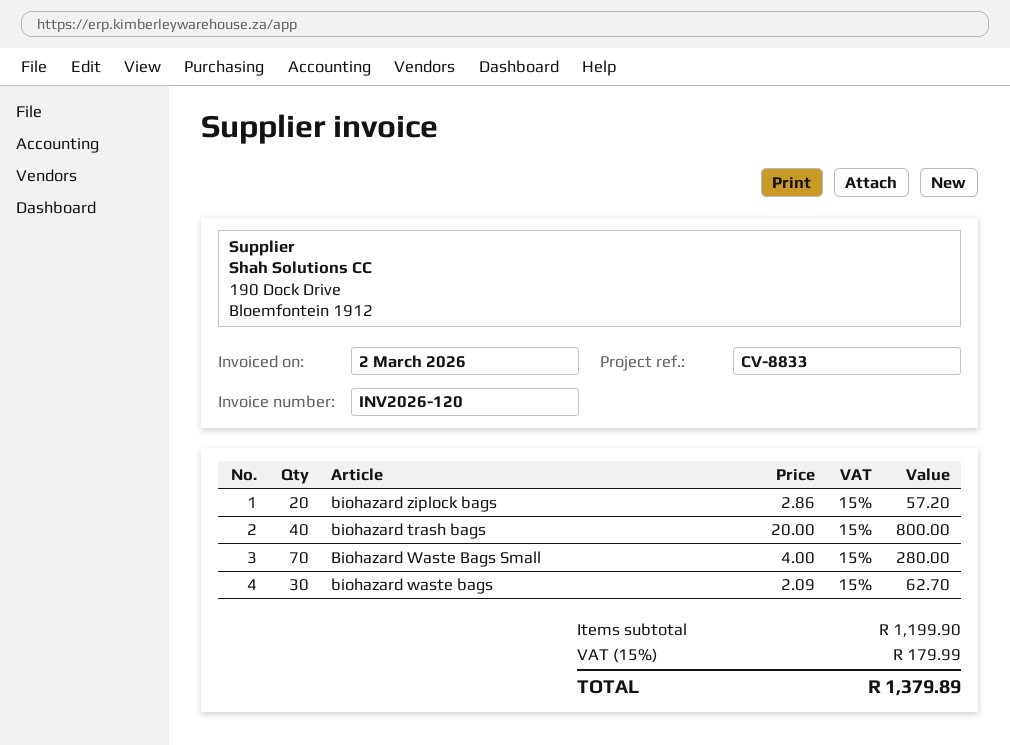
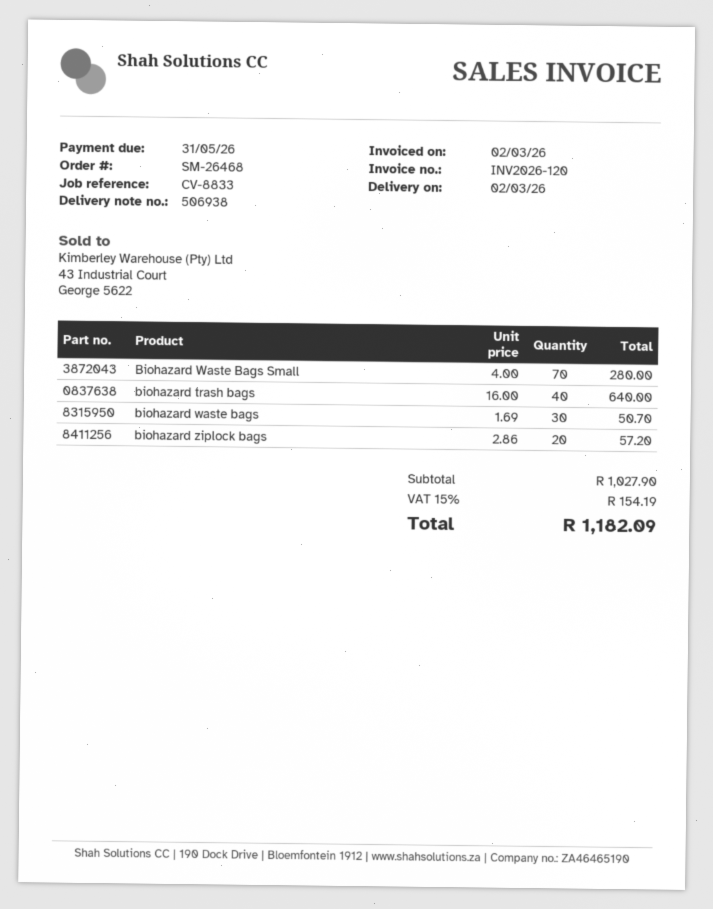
biohazard trash bags: 40 x 20.00 = 800.00 -> 40 x 16.00 = 640.00
biohazard waste bags: 30 x 2.09 = 62.70 -> 30 x 1.69 = 50.70
subtotal: 1199.90 -> 1027.90
tax: 15% = 179.99 -> 15% = 154.19
total: 1379.89 -> 1182.09

